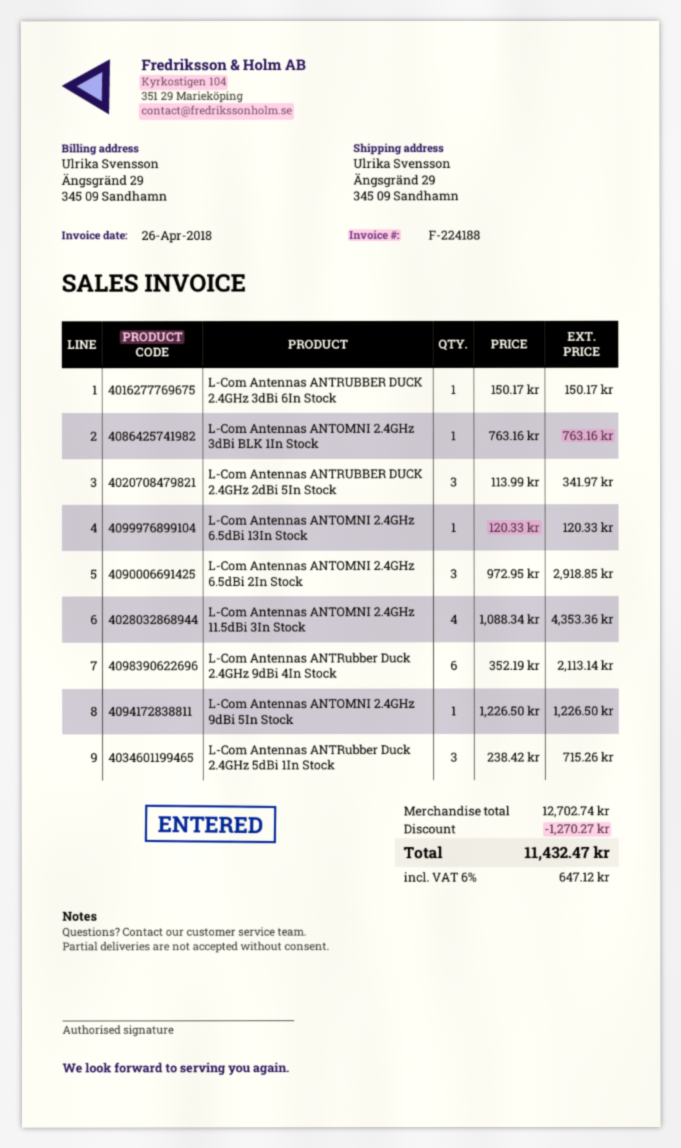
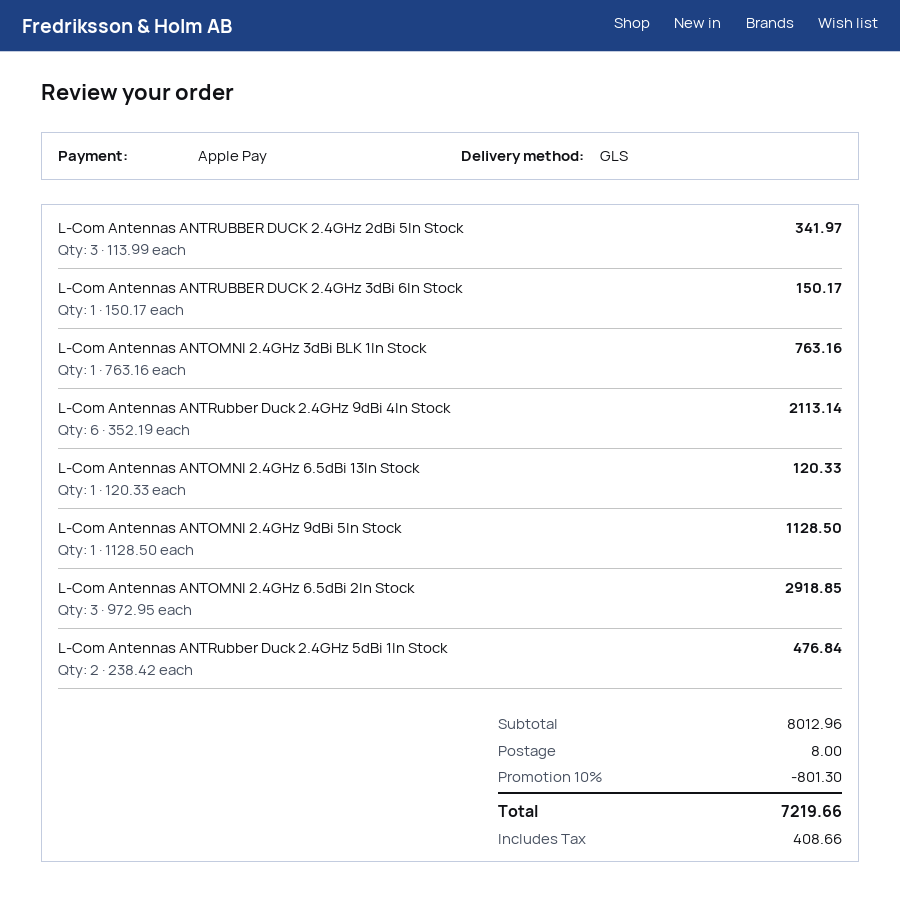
L-Com Antennas ANTOMNI 2.4GHz 11.5dBi 3In Stock: 4 x 1088.34 = 4353.36 -> none
L-Com Antennas ANTOMNI 2.4GHz 9dBi 5In Stock: 1 x 1226.50 = 1226.50 -> 1 x 1128.50 = 1128.50
L-Com Antennas ANTRubber Duck 2.4GHz 5dBi 1In Stock: 3 x 238.42 = 715.26 -> 2 x 238.42 = 476.84
subtotal: 12702.74 -> 8012.96
discount: 1270.27 -> 801.30
shipping: none -> 8.00
tax: 647.12 -> 408.66
total: 11432.47 -> 7219.66

